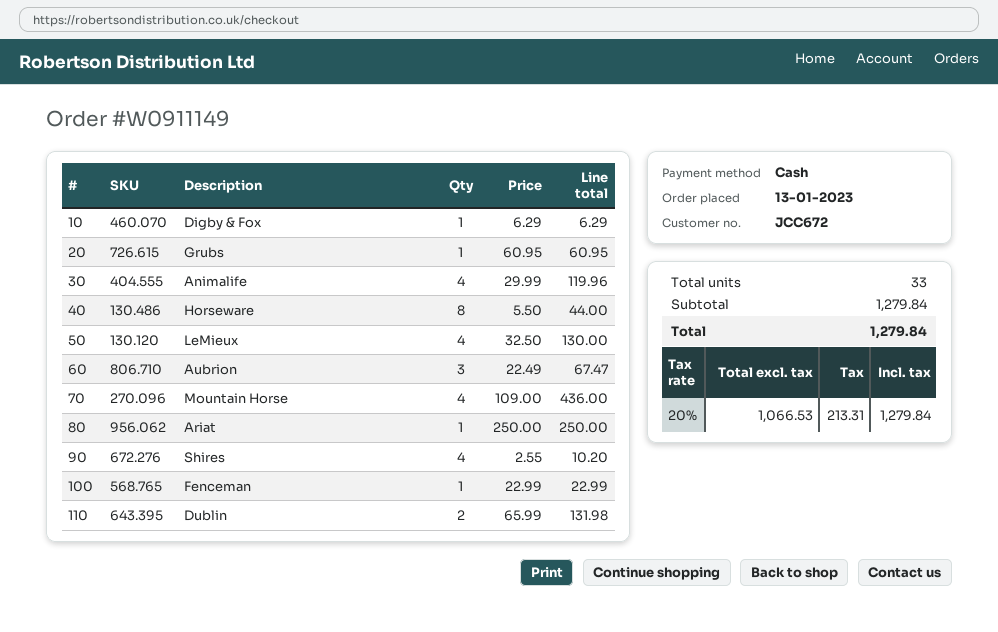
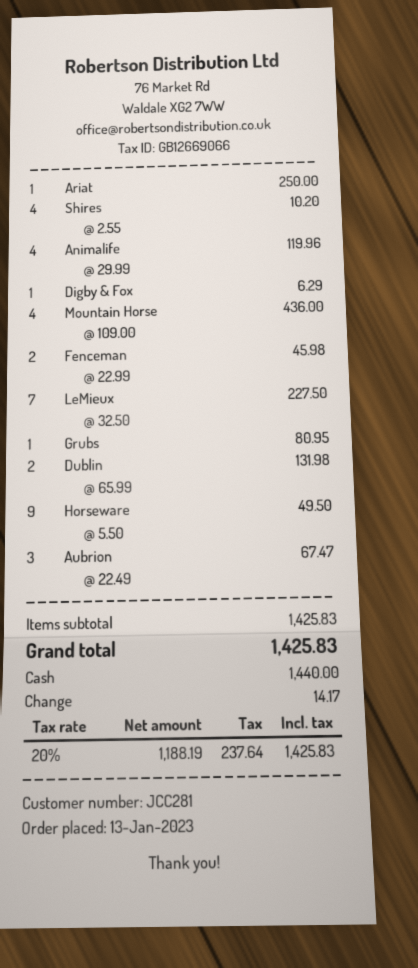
customer number: JCC672 -> JCC281
Grubs: 1 x 60.95 = 60.95 -> 1 x 80.95 = 80.95
Horseware: 8 x 5.50 = 44.00 -> 9 x 5.50 = 49.50
LeMieux: 4 x 32.50 = 130.00 -> 7 x 32.50 = 227.50
Fenceman: 1 x 22.99 = 22.99 -> 2 x 22.99 = 45.98
subtotal: 1279.84 -> 1425.83
net: 1066.53 -> 1188.19
tax: 20% = 213.31 -> 20% = 237.64
total: 1279.84 -> 1425.83

